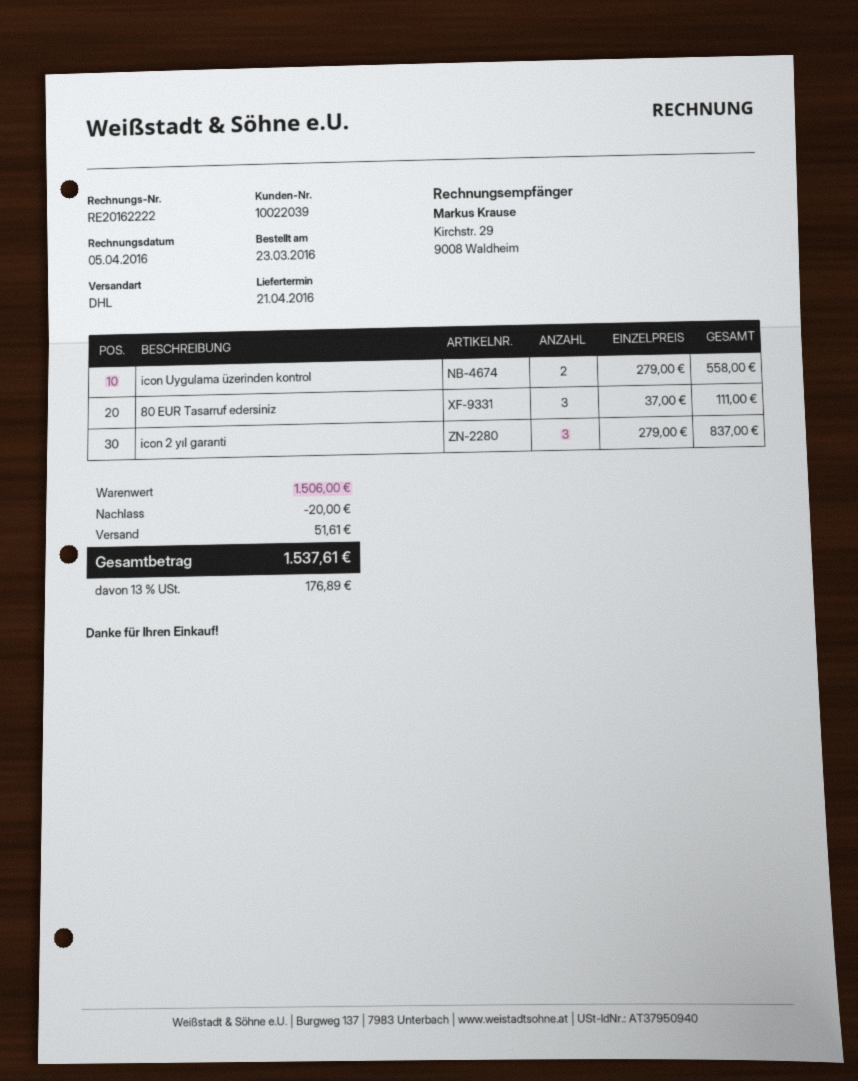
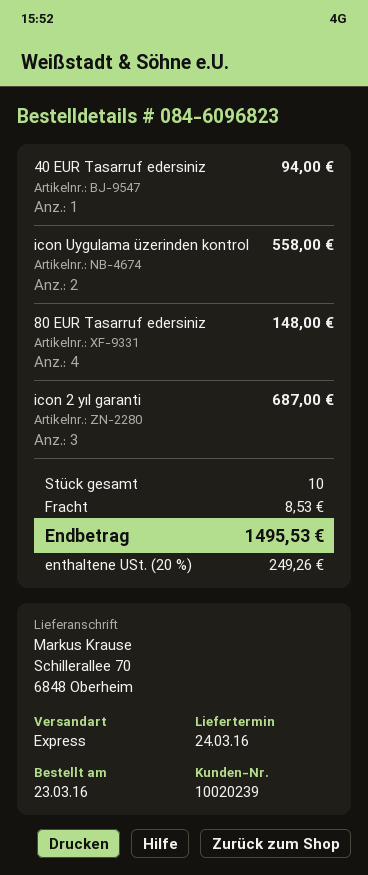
delivery date: 2016-04-21 -> 2016-03-24
customer number: 10022039 -> 10020239
shipping method: DHL -> express
80 EUR Tasarruf edersiniz: 3 for 111.00 -> 4 for 148.00
icon 2 yıl garanti: 3 for 837.00 -> 3 for 687.00
40 EUR Tasarruf edersiniz: none -> 1 for 94.00
discount: 20.00 -> none
shipping: 51.61 -> 8.53
tax: 13% = 176.89 -> 20% = 249.26
total: 1537.61 -> 1495.53

